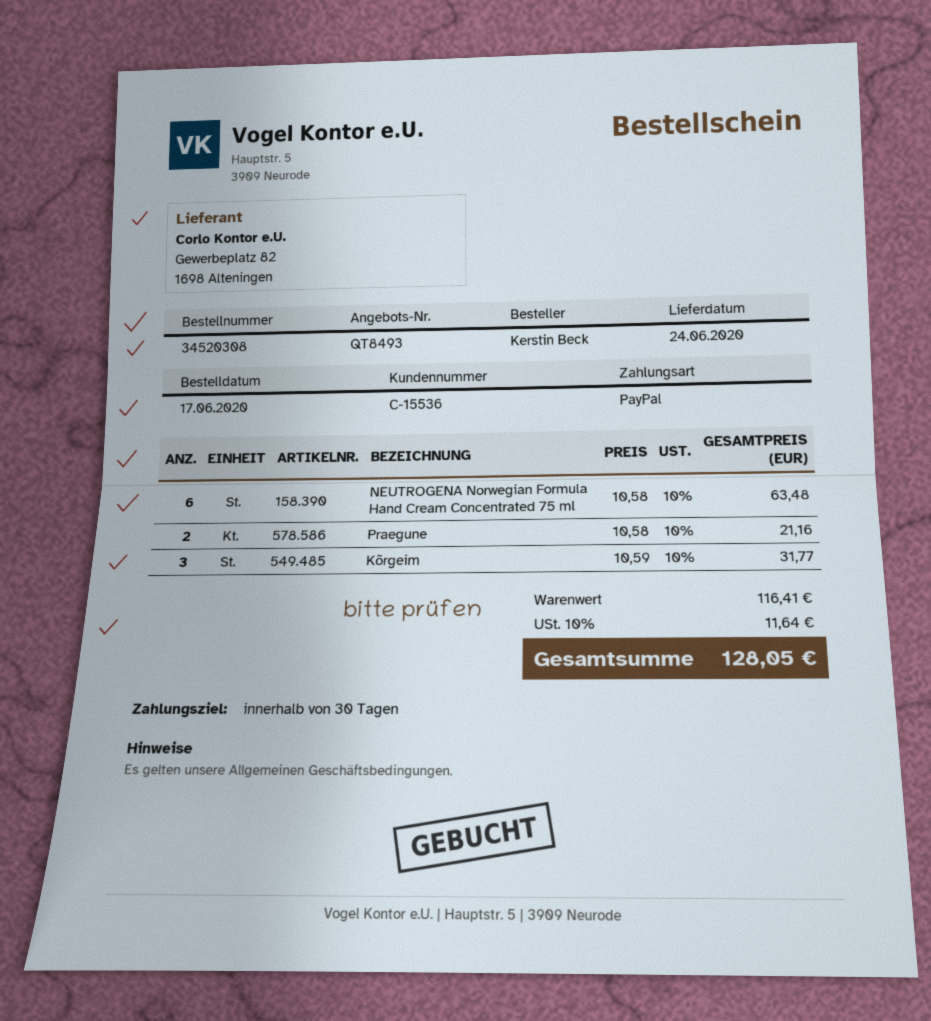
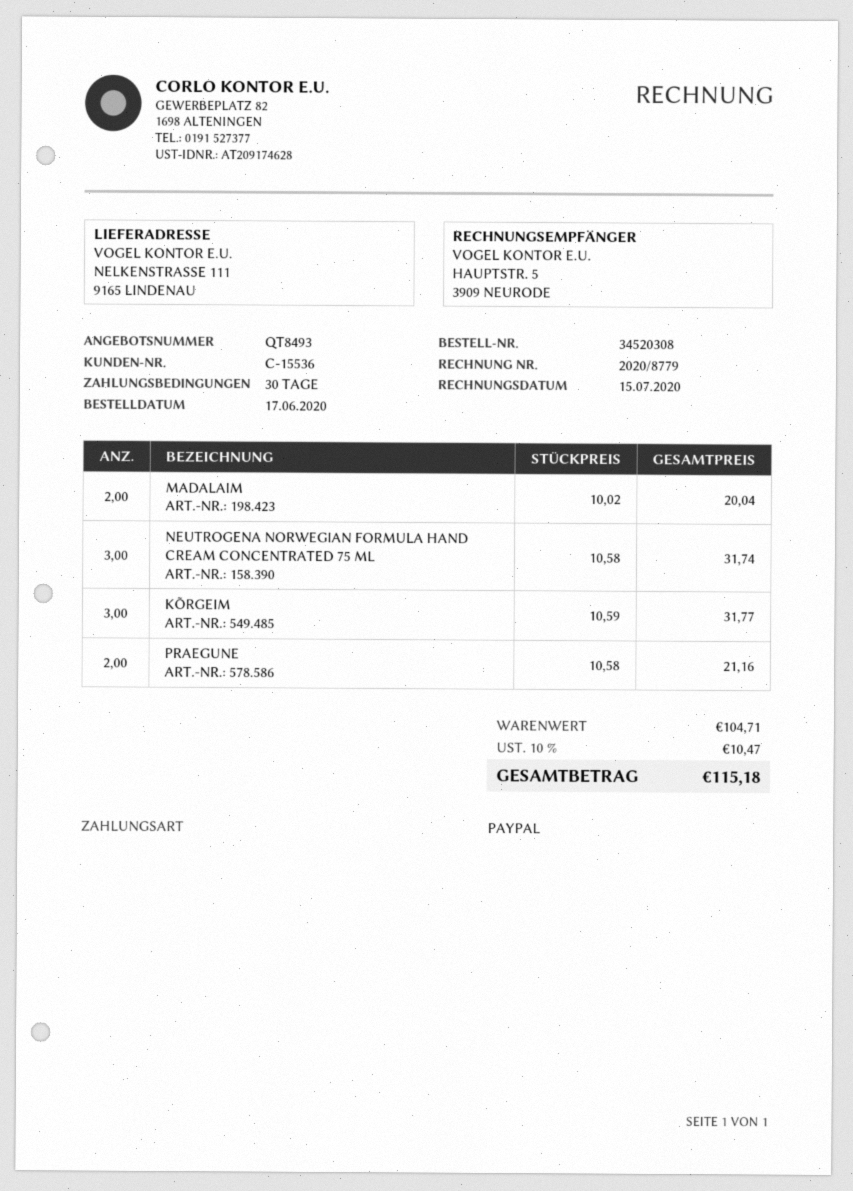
NEUTROGENA Norwegian Formula Hand Cream Concentrated 75 ml: 6 x 10.58 = 63.48 -> 3 x 10.58 = 31.74
MADALAIM: none -> 2 x 10.02 = 20.04
subtotal: 116.41 -> 104.71
tax: 10% = 11.64 -> 10% = 10.47
total: 128.05 -> 115.18

